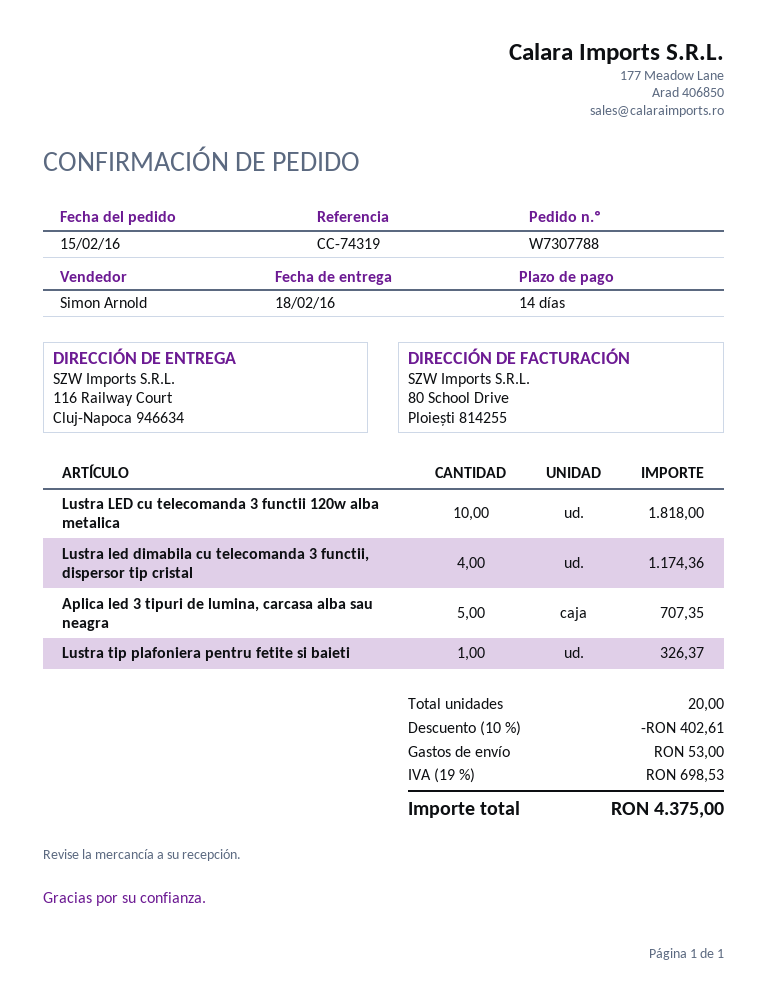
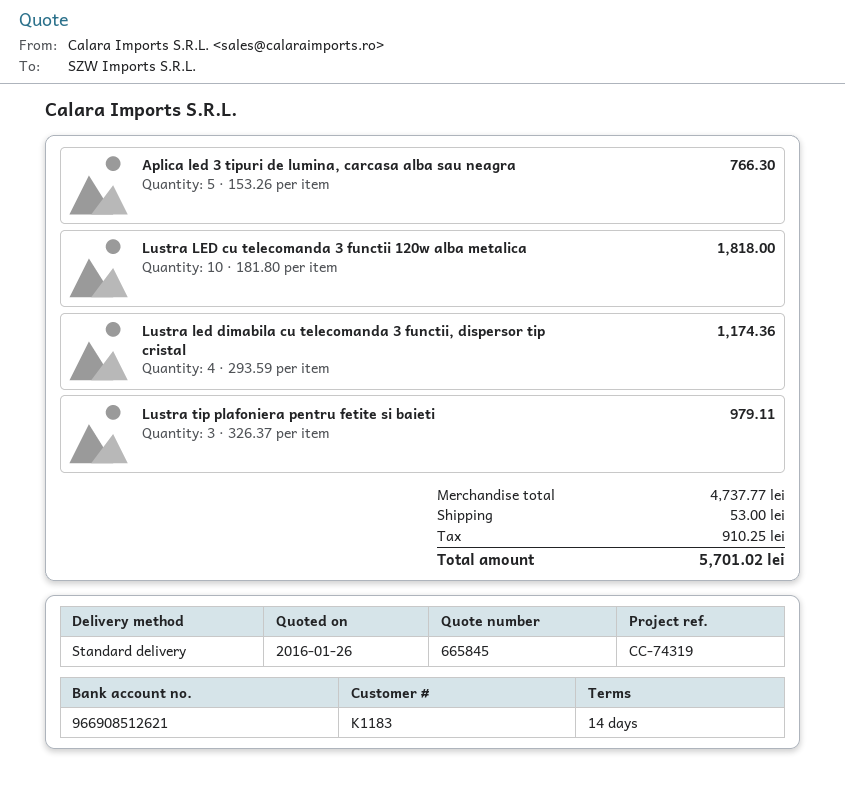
Aplica led 3 tipuri de lumina, carcasa alba sau neagra: 5 for 707.35 -> 5 for 766.30
Lustra tip plafoniera pentru fetite si baieti: 1 for 326.37 -> 3 for 979.11
discount: 10% = 402.61 -> none
tax: 698.53 -> 910.25
total: 4375.00 -> 5701.02

